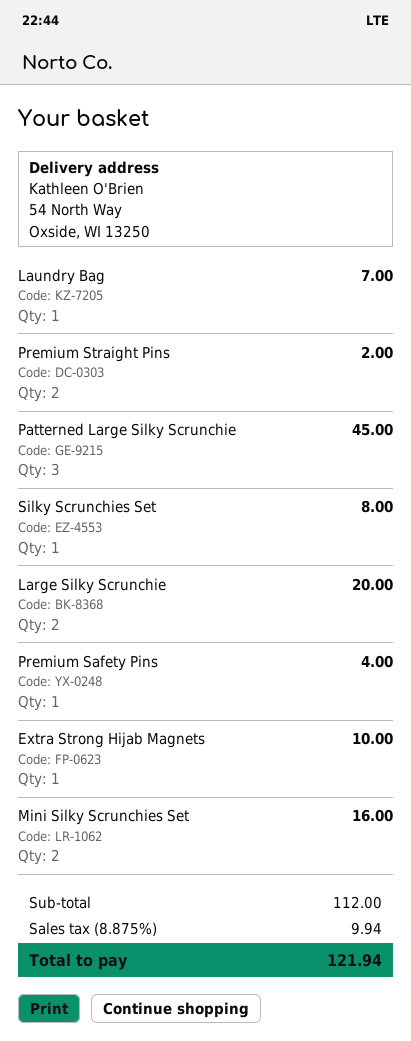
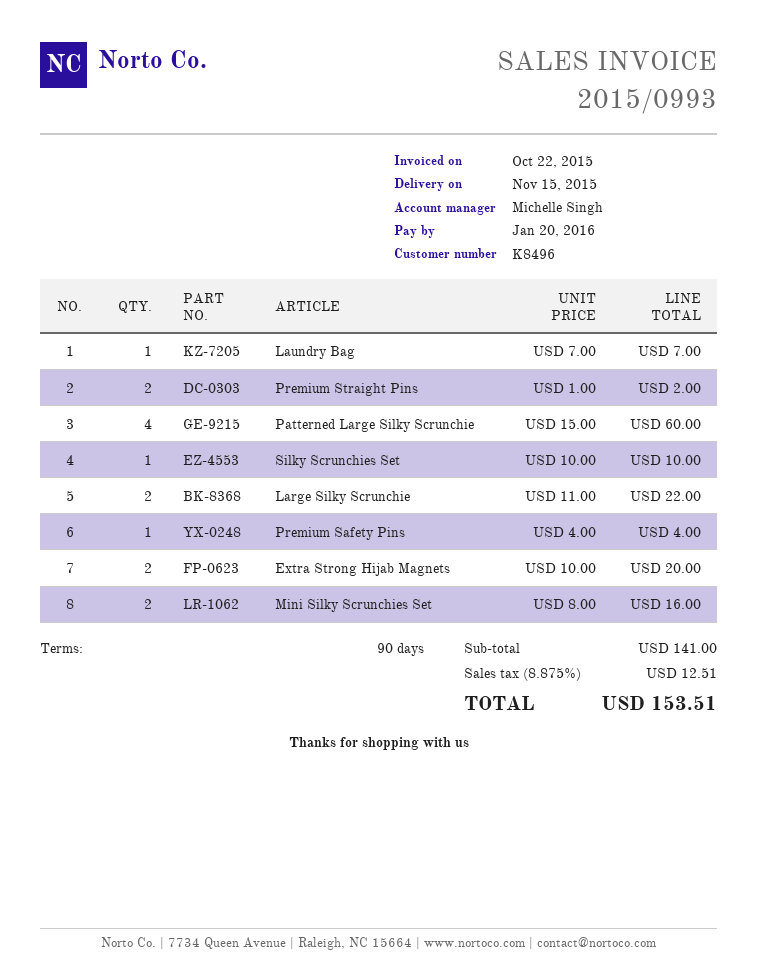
Patterned Large Silky Scrunchie: 3 for 45.00 -> 4 for 60.00
Silky Scrunchies Set: 1 for 8.00 -> 1 for 10.00
Large Silky Scrunchie: 2 for 20.00 -> 2 for 22.00
Extra Strong Hijab Magnets: 1 for 10.00 -> 2 for 20.00
subtotal: 112.00 -> 141.00
tax: 8.875% = 9.94 -> 8.875% = 12.51
total: 121.94 -> 153.51

